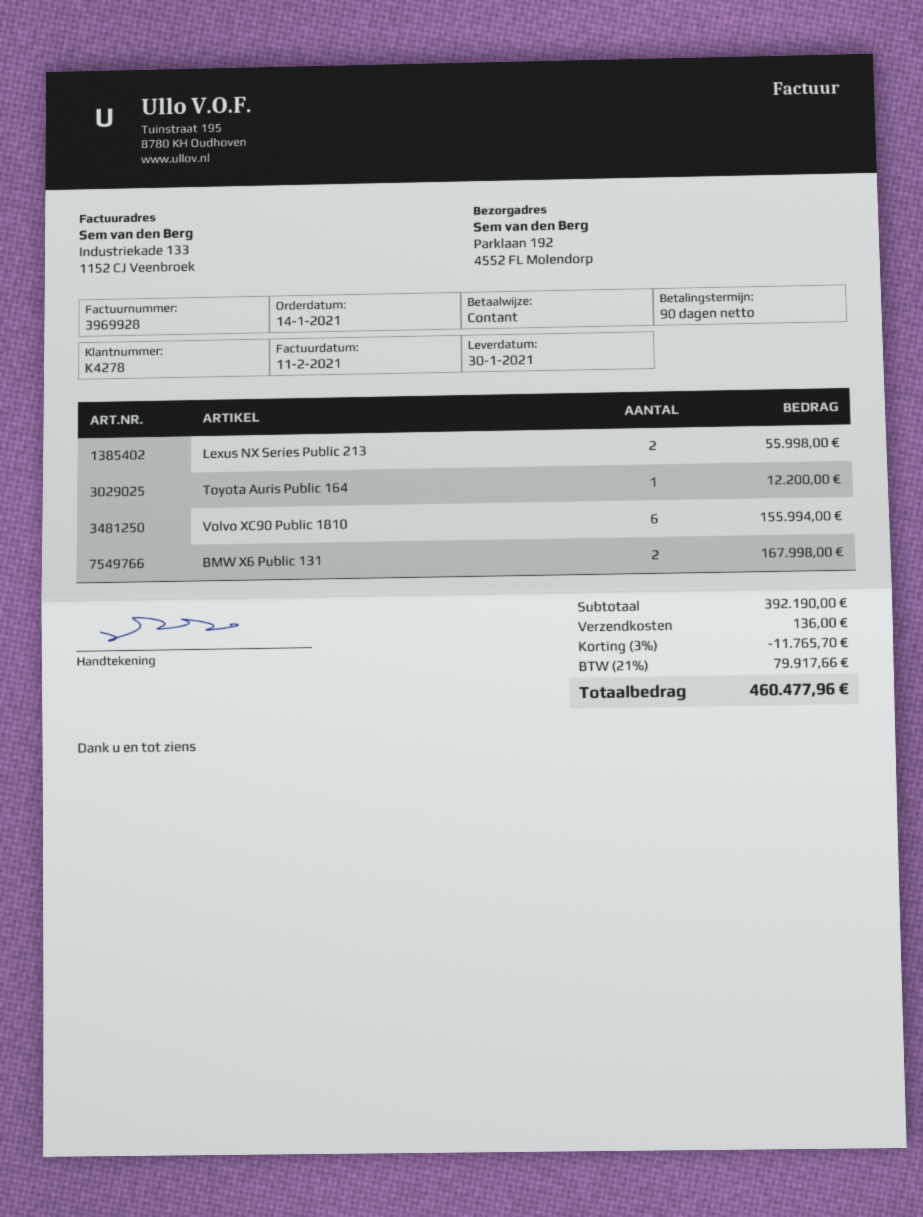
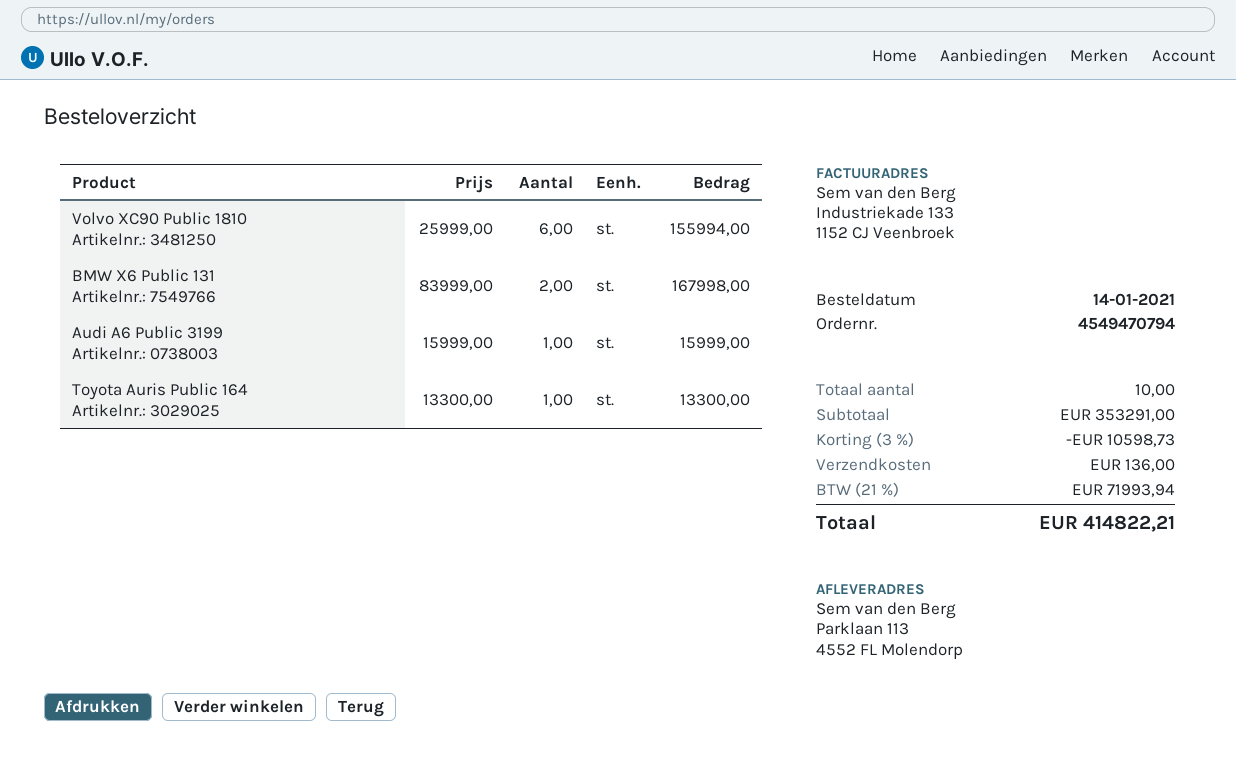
ship to: Parklaan 192, 4552 FL Molendorp -> Parklaan 113, 4552 FL Molendorp
Lexus NX Series Public 213: 2 for 55998.00 -> none
Toyota Auris Public 164: 1 for 12200.00 -> 1 for 13300.00
Audi A6 Public 3199: none -> 1 for 15999.00
subtotal: 392190.00 -> 353291.00
discount: 3% = 11765.70 -> 3% = 10598.73
tax: 21% = 79917.66 -> 21% = 71993.94
total: 460477.96 -> 414822.21

